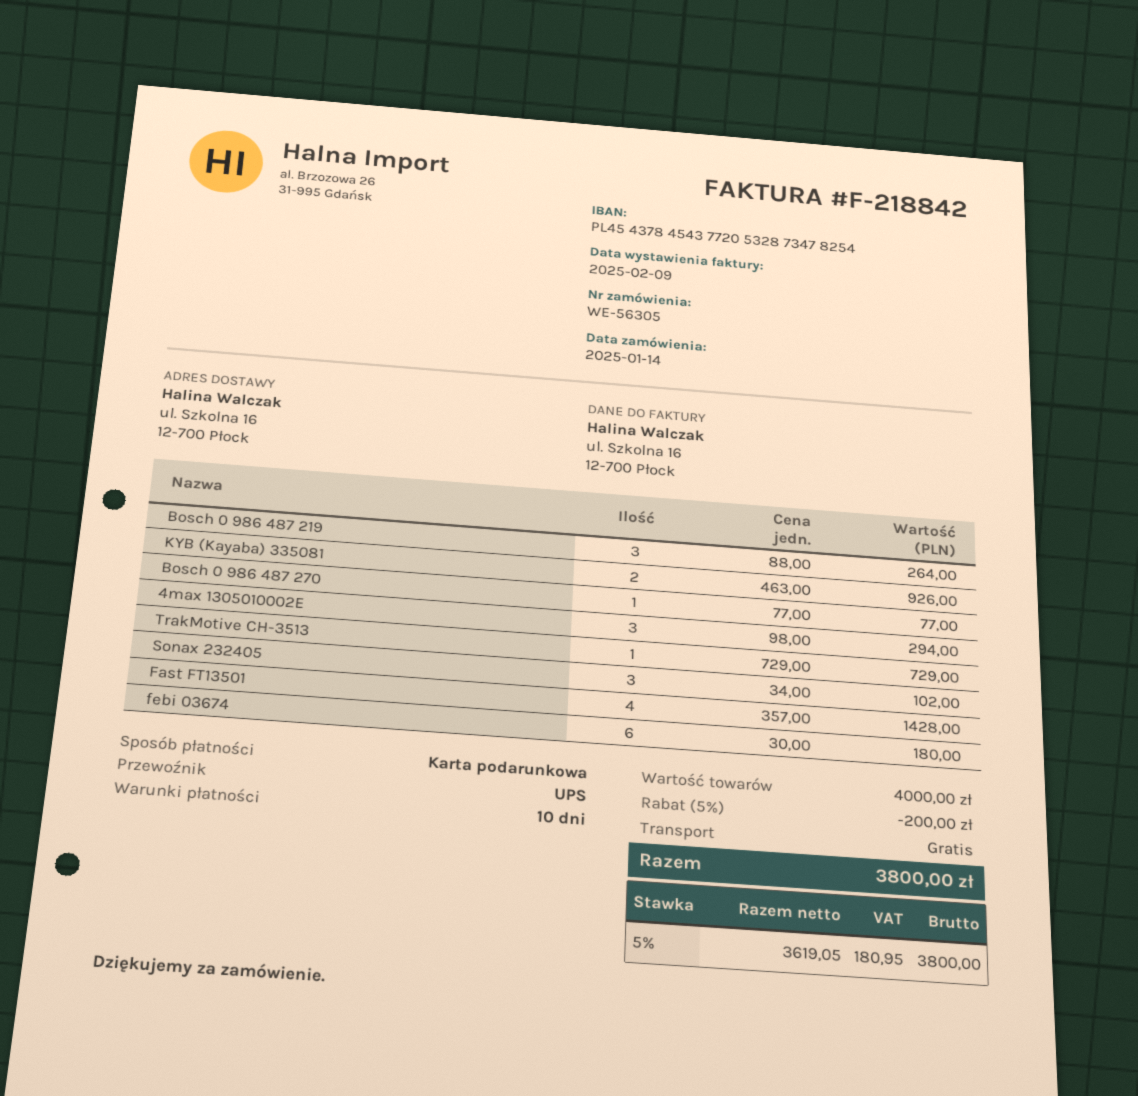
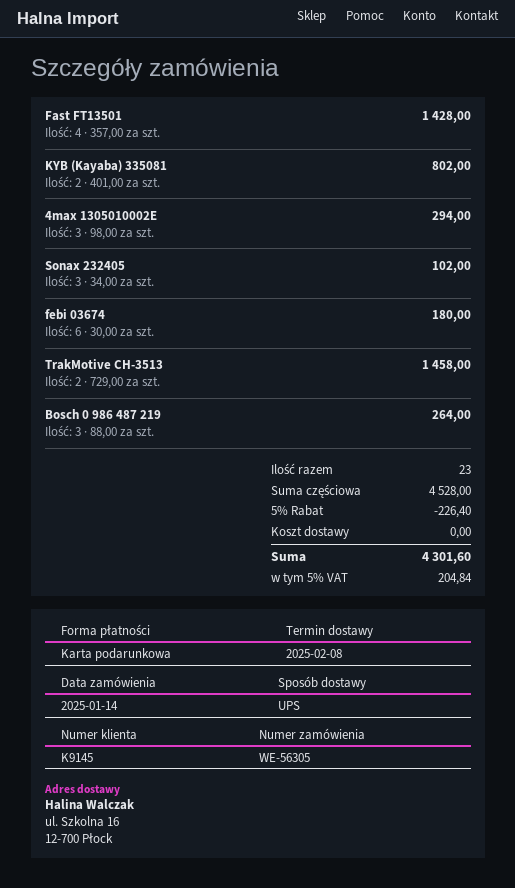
KYB (Kayaba) 335081: 2 x 463.00 = 926.00 -> 2 x 401.00 = 802.00
Bosch 0 986 487 270: 1 x 77.00 = 77.00 -> none
TrakMotive CH-3513: 1 x 729.00 = 729.00 -> 2 x 729.00 = 1458.00
subtotal: 4000.00 -> 4528.00
discount: 5% = 200.00 -> 5% = 226.40
tax: 5% = 180.95 -> 5% = 204.84
total: 3800.00 -> 4301.60

